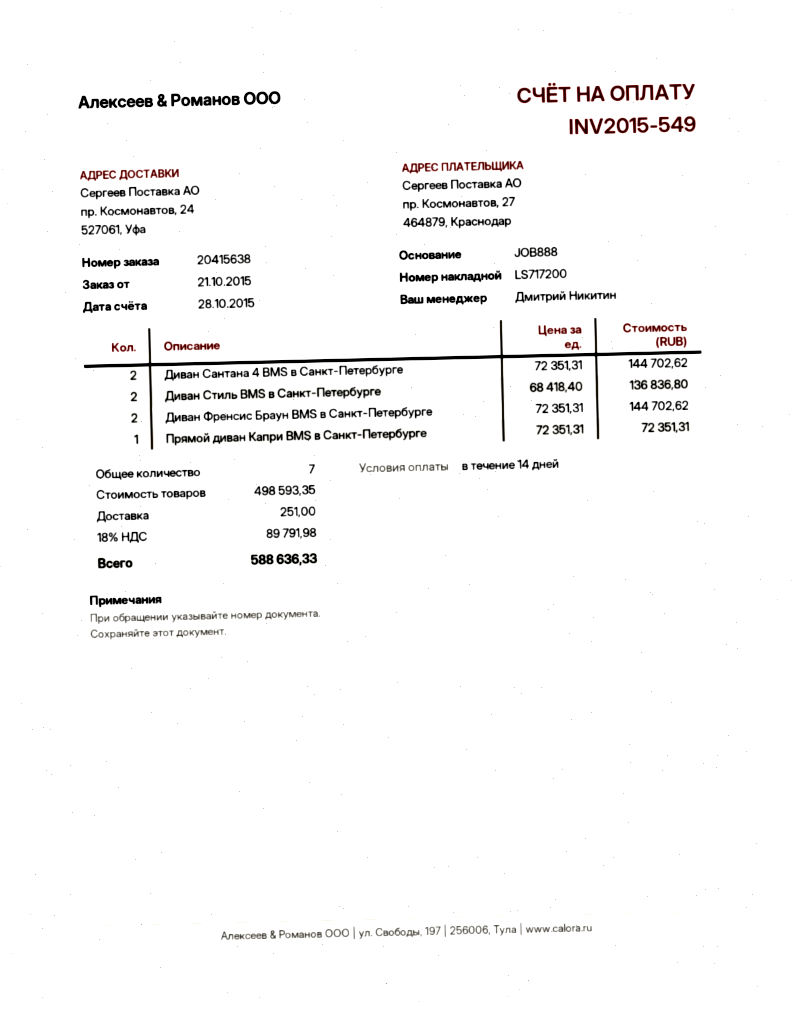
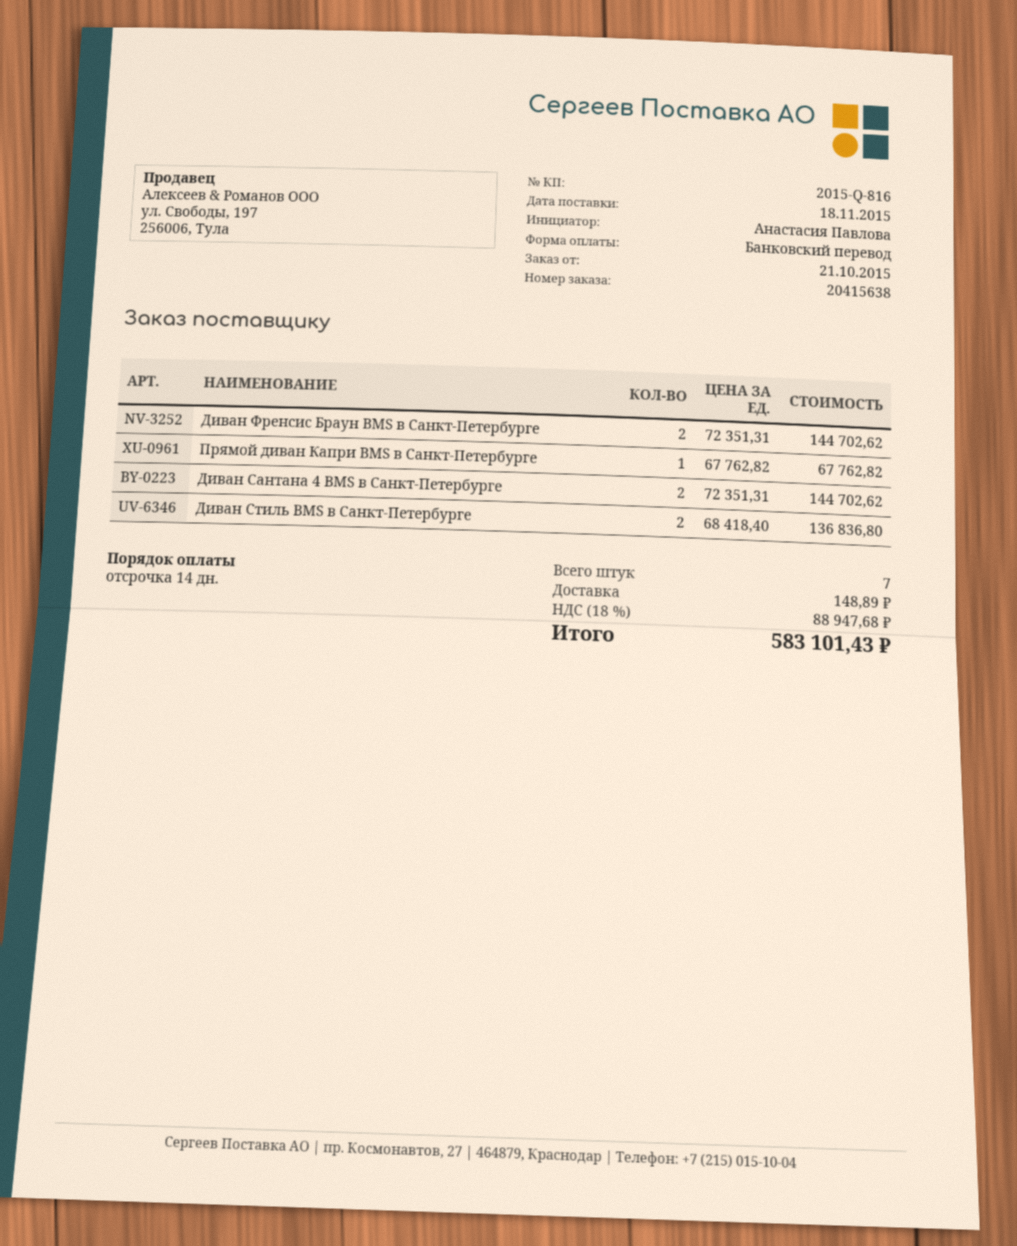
Прямой диван Капри BMS в Санкт-Петербурге: 1 x 72351.31 = 72351.31 -> 1 x 67762.82 = 67762.82
shipping: 251.00 -> 148.89
tax: 18% = 89791.98 -> 18% = 88947.68
total: 588636.33 -> 583101.43

